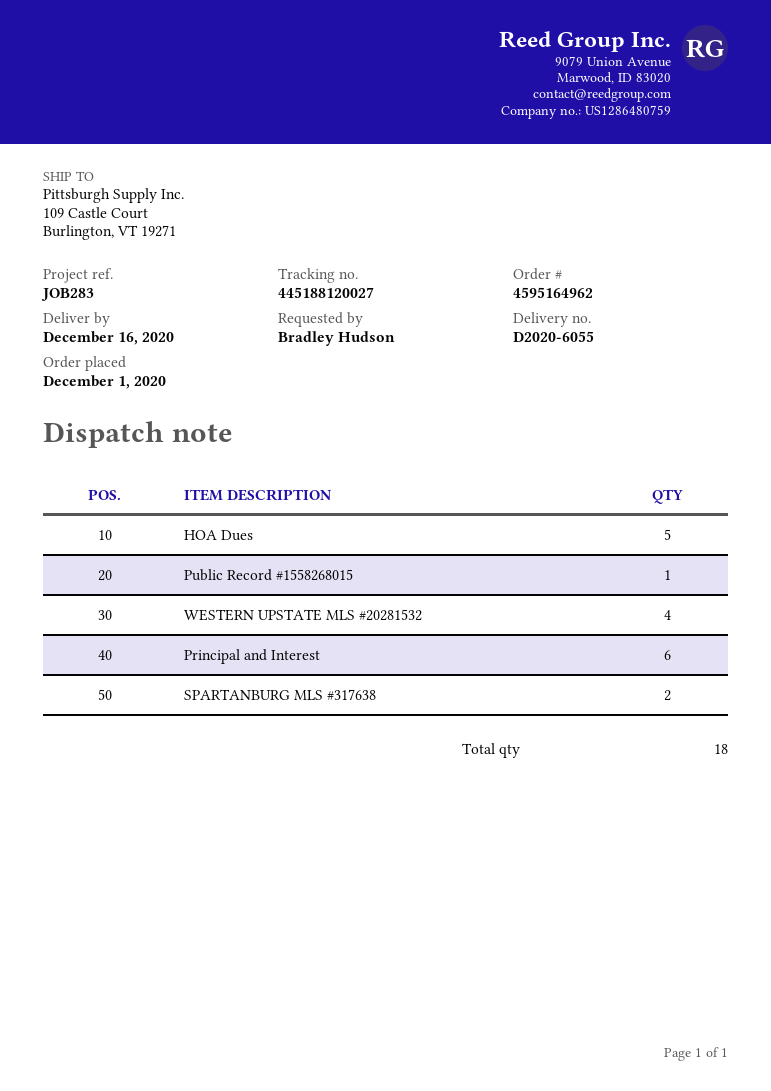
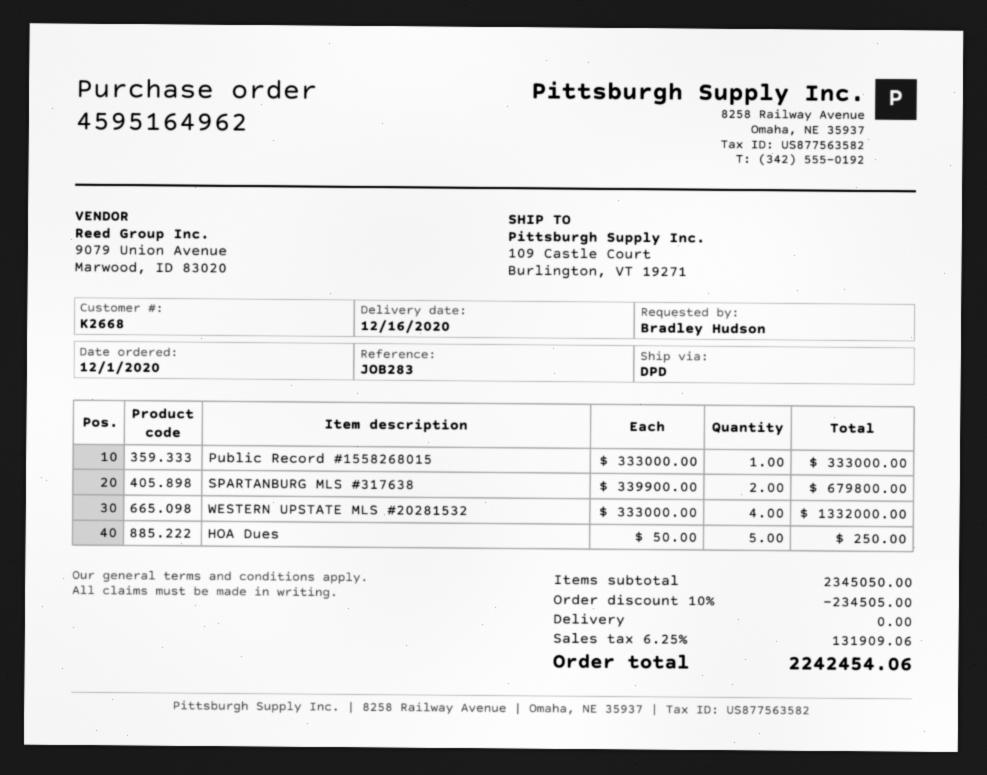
Principal and Interest: 6 -> none

